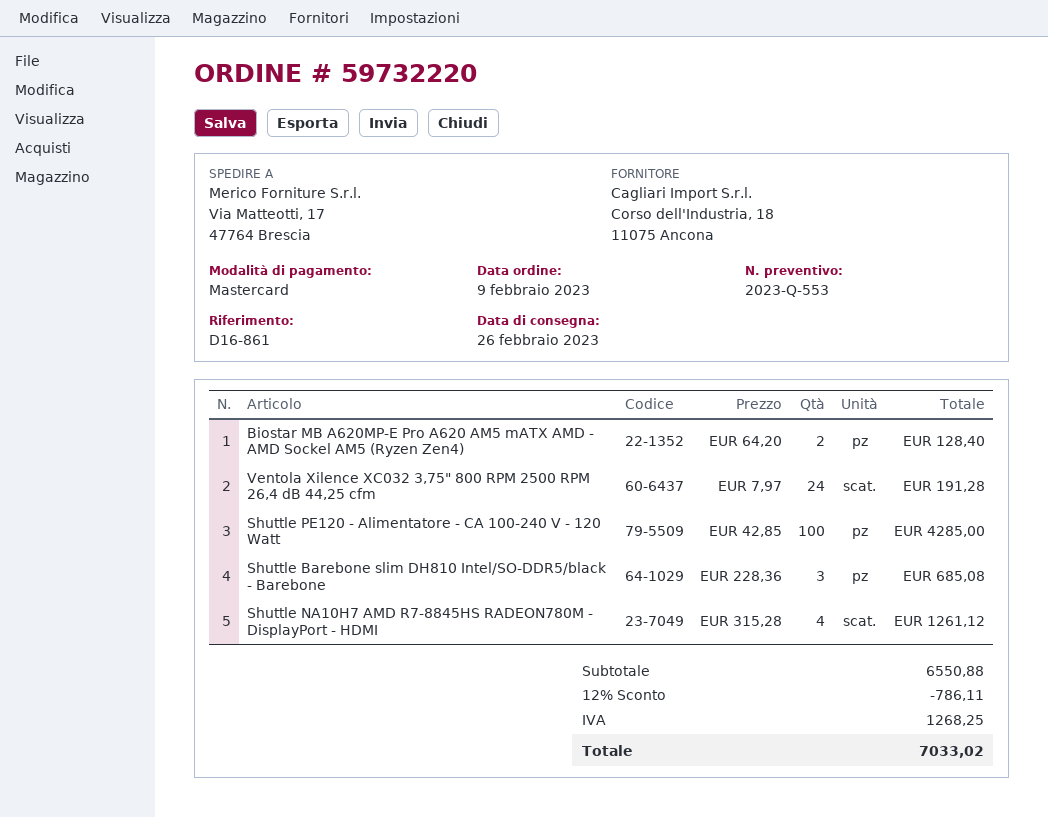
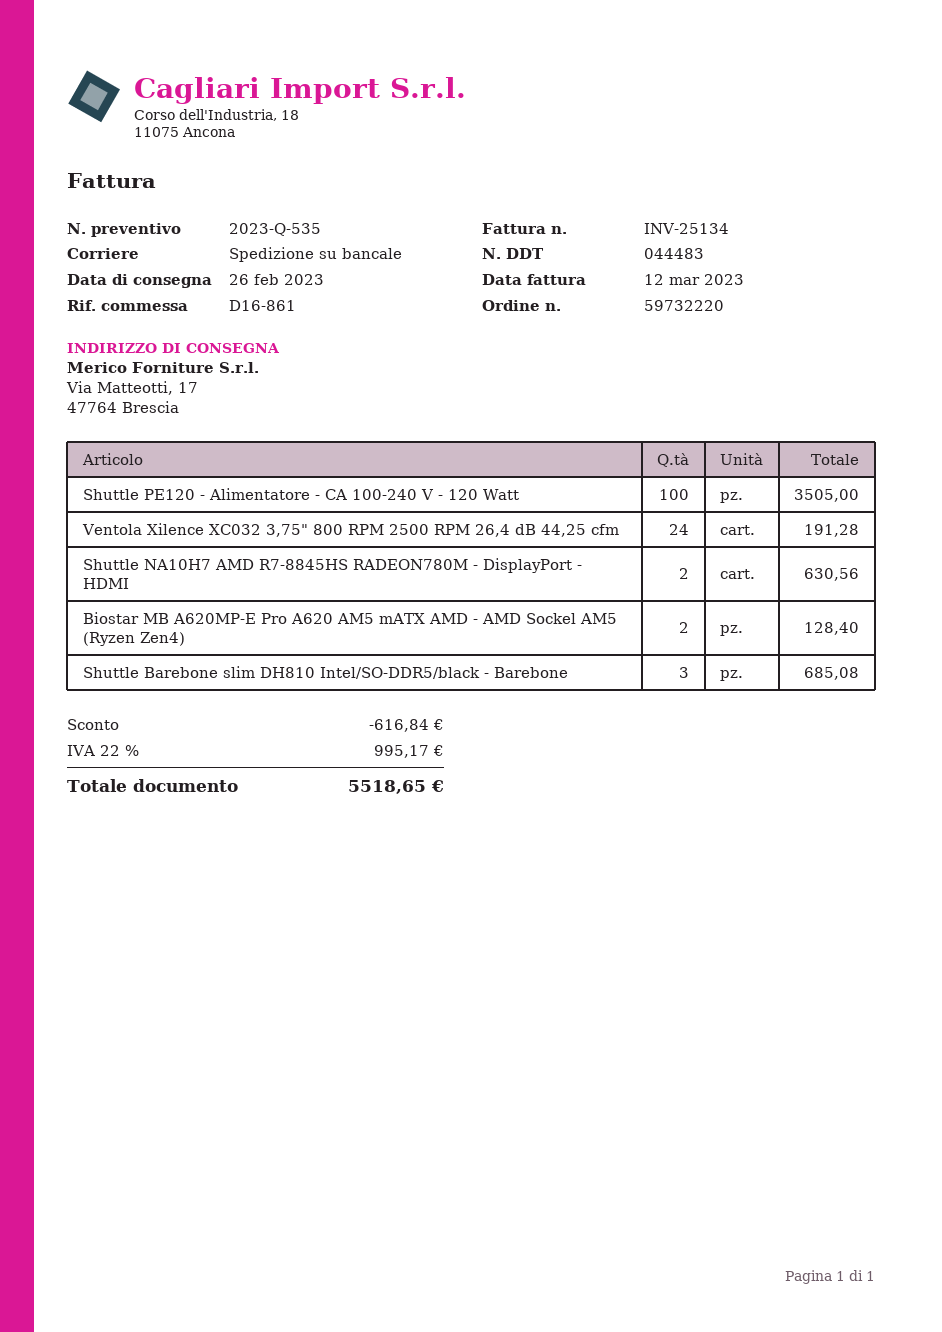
quote number: 2023-Q-553 -> 2023-Q-535
Shuttle PE120 - Alimentatore - CA 100-240 V - 120 Watt: 100 for 4285.00 -> 100 for 3505.00
Shuttle NA10H7 AMD R7-8845HS RADEON780M - DisplayPort - HDMI: 4 for 1261.12 -> 2 for 630.56
discount: 786.11 -> 616.84
tax: 1268.25 -> 995.17
total: 7033.02 -> 5518.65

